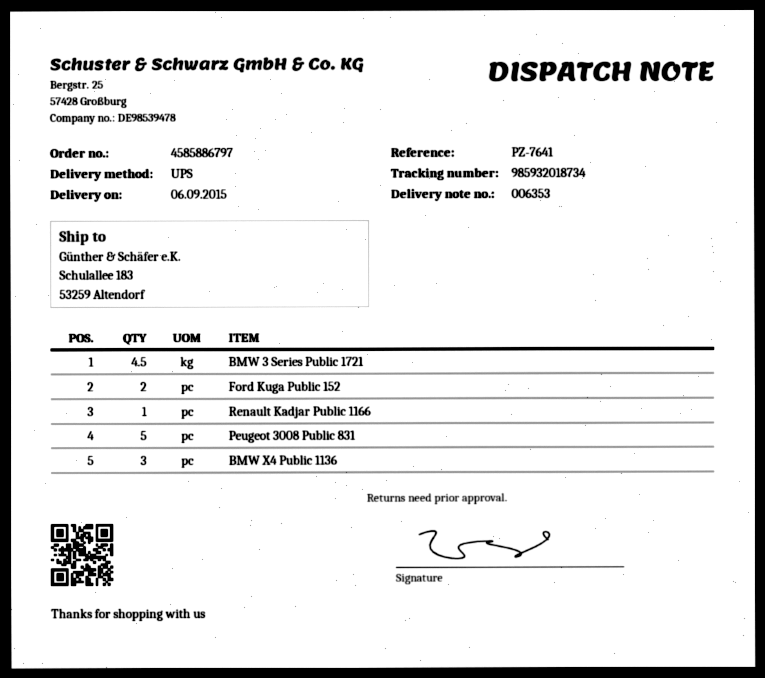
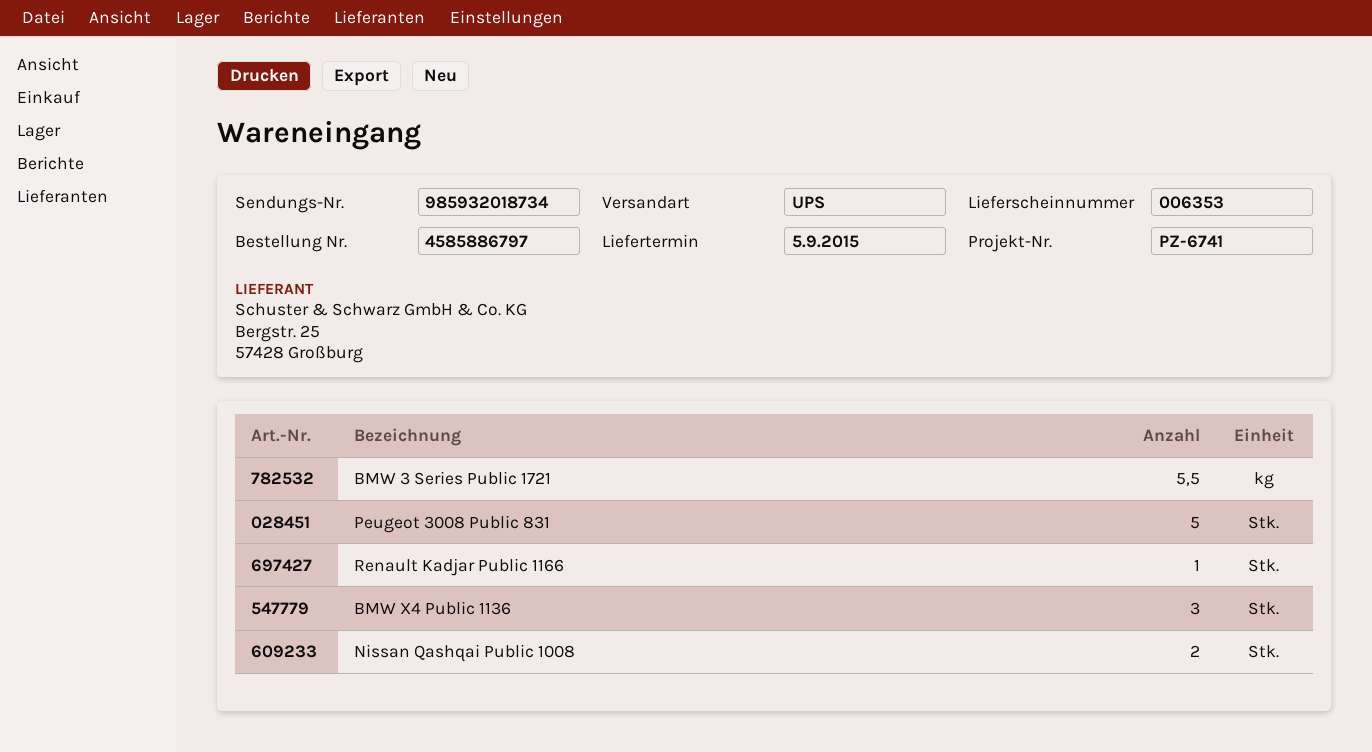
delivery date: 2015-09-06 -> 2015-09-05
reference: PZ-7641 -> PZ-6741
BMW 3 Series Public 1721: 4.5 -> 5.5
Ford Kuga Public 152: 2 -> none
Nissan Qashqai Public 1008: none -> 2

